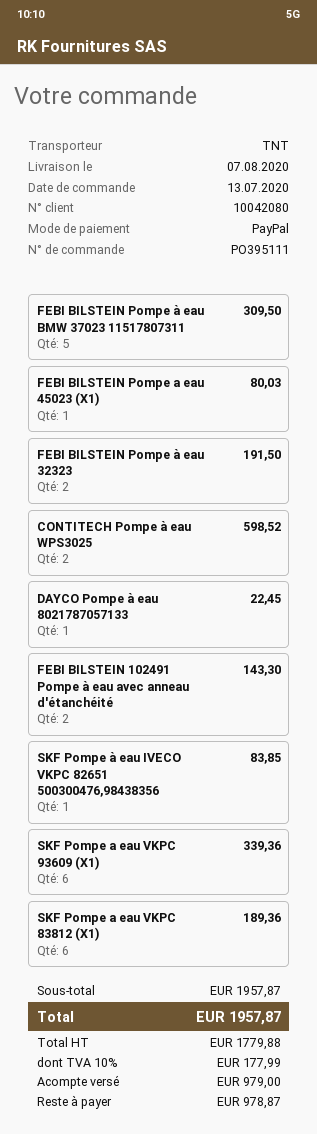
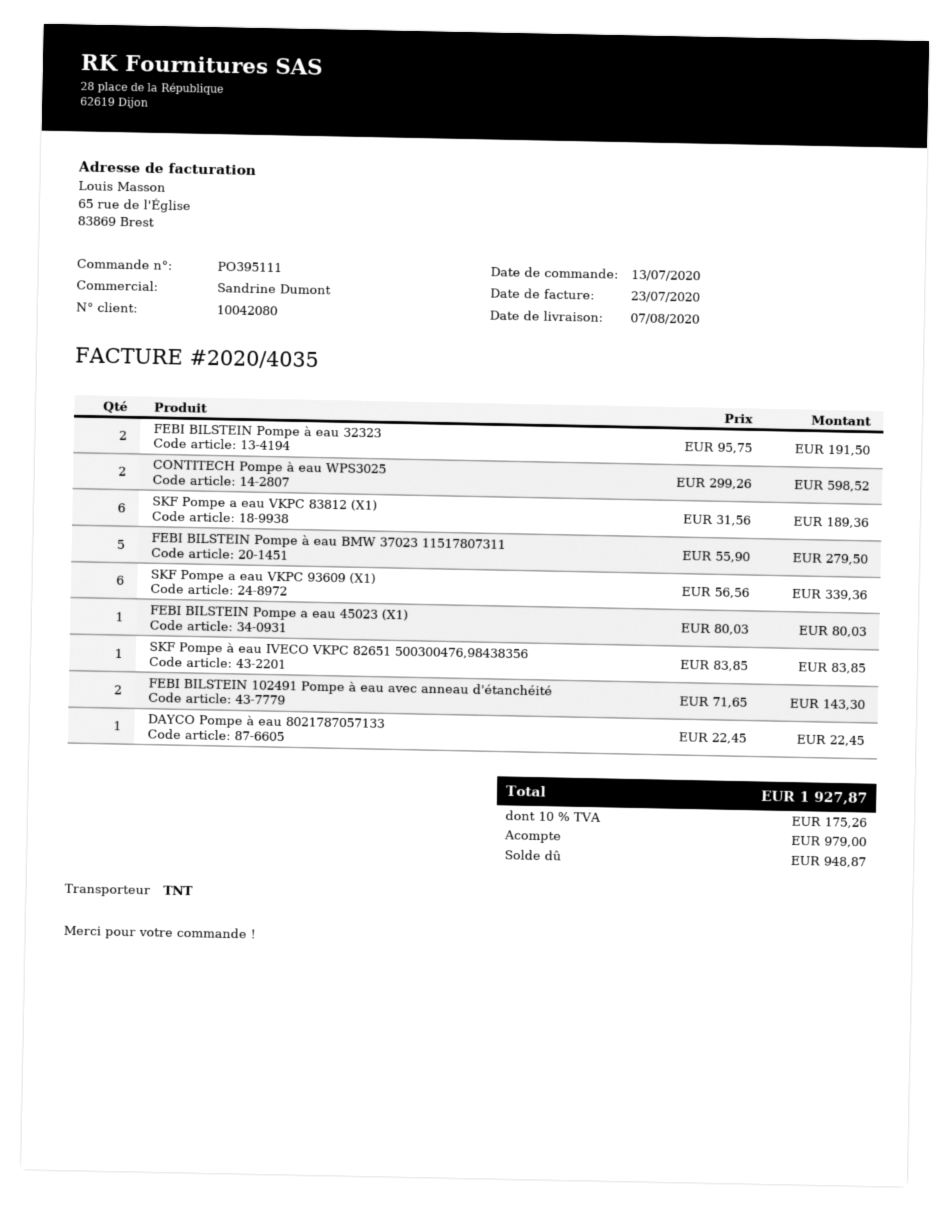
FEBI BILSTEIN Pompe à eau BMW 37023 11517807311: 5 for 309.50 -> 5 for 279.50
tax: 10% = 177.99 -> 10% = 175.26
total: 1957.87 -> 1927.87
balance: 978.87 -> 948.87

